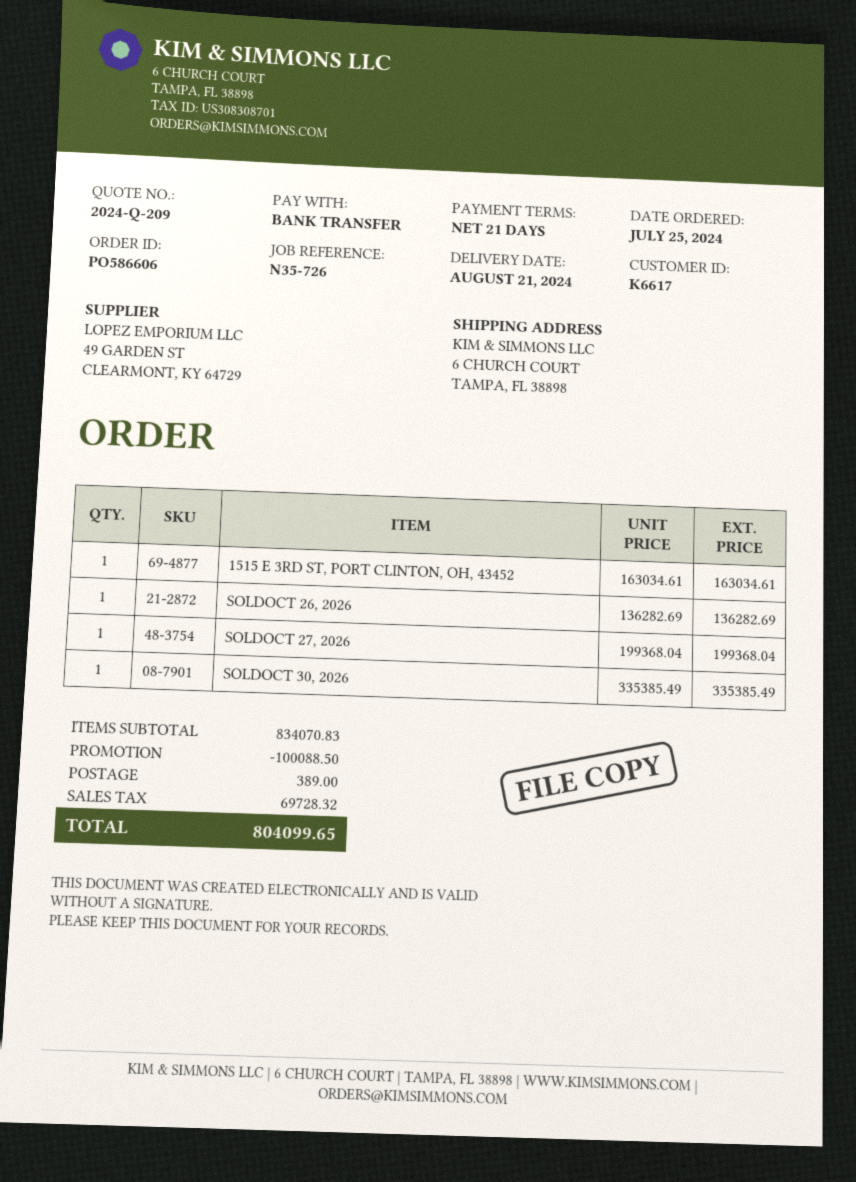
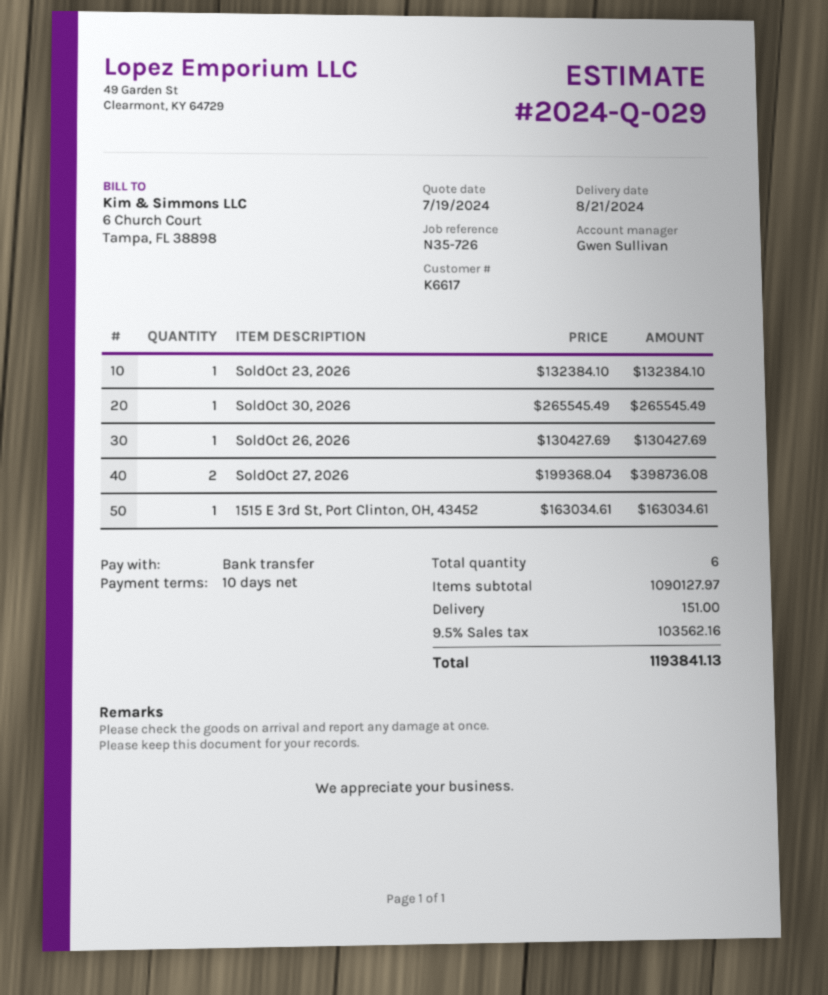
quote number: 2024-Q-209 -> 2024-Q-029
payment terms: 21 days -> 10 days
SOLDOCT 26, 2026: 1 x 136282.69 = 136282.69 -> 1 x 130427.69 = 130427.69
SOLDOCT 27, 2026: 1 x 199368.04 = 199368.04 -> 2 x 199368.04 = 398736.08
SOLDOCT 30, 2026: 1 x 335385.49 = 335385.49 -> 1 x 265545.49 = 265545.49
SoldOct 23, 2026: none -> 1 x 132384.10 = 132384.10
subtotal: 834070.83 -> 1090127.97
discount: 100088.50 -> none
shipping: 389.00 -> 151.00
tax: 69728.32 -> 103562.16
total: 804099.65 -> 1193841.13

